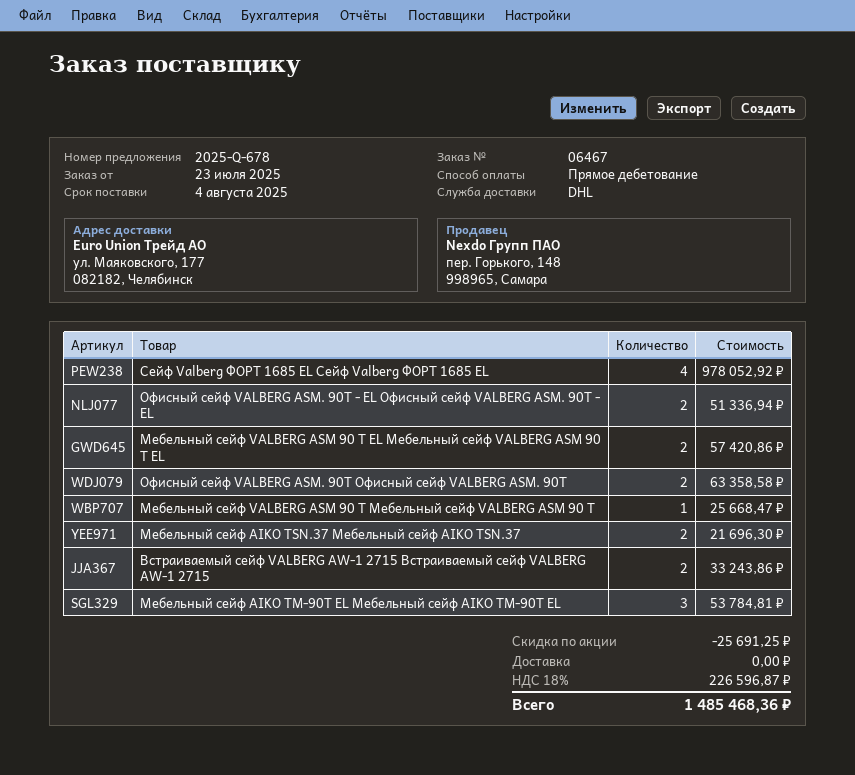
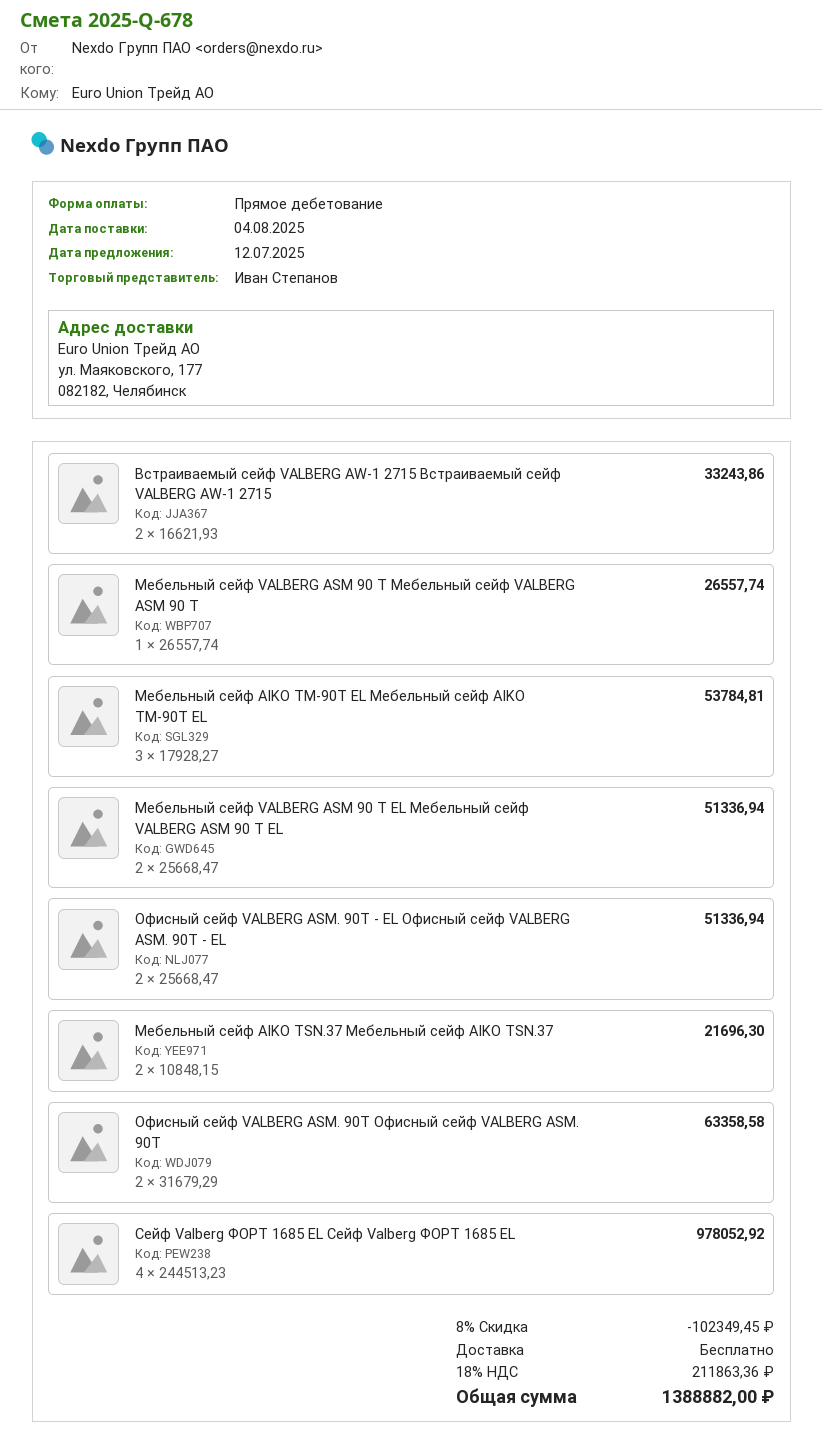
Мебельный сейф VALBERG ASM 90 T EL Мебельный сейф VALBERG ASM 90 T EL: 2 for 57420.86 -> 2 for 51336.94
Мебельный сейф VALBERG ASM 90 T Мебельный сейф VALBERG ASM 90 T: 1 for 25668.47 -> 1 for 26557.74
discount: 25691.25 -> 102349.45
tax: 18% = 226596.87 -> 18% = 211863.36
total: 1485468.36 -> 1388882.00

